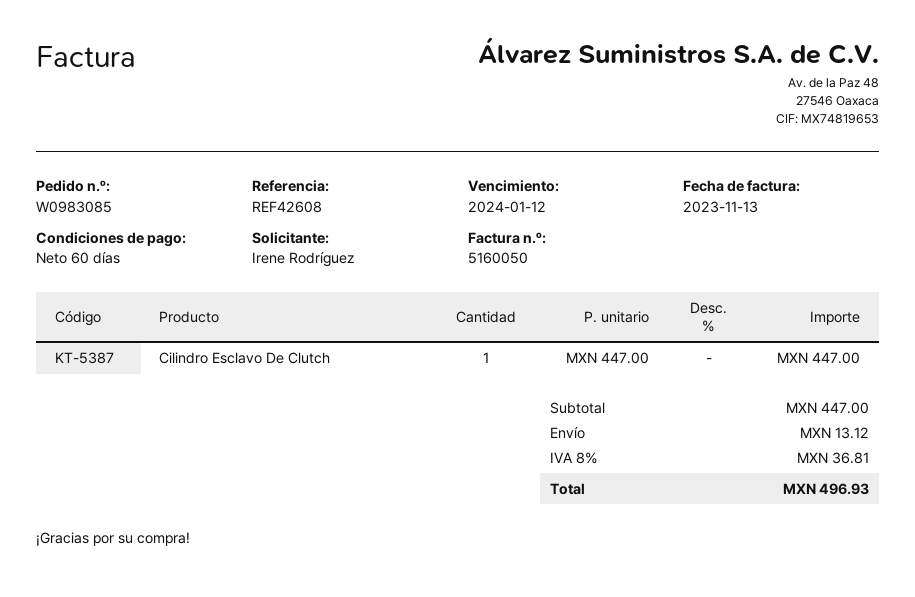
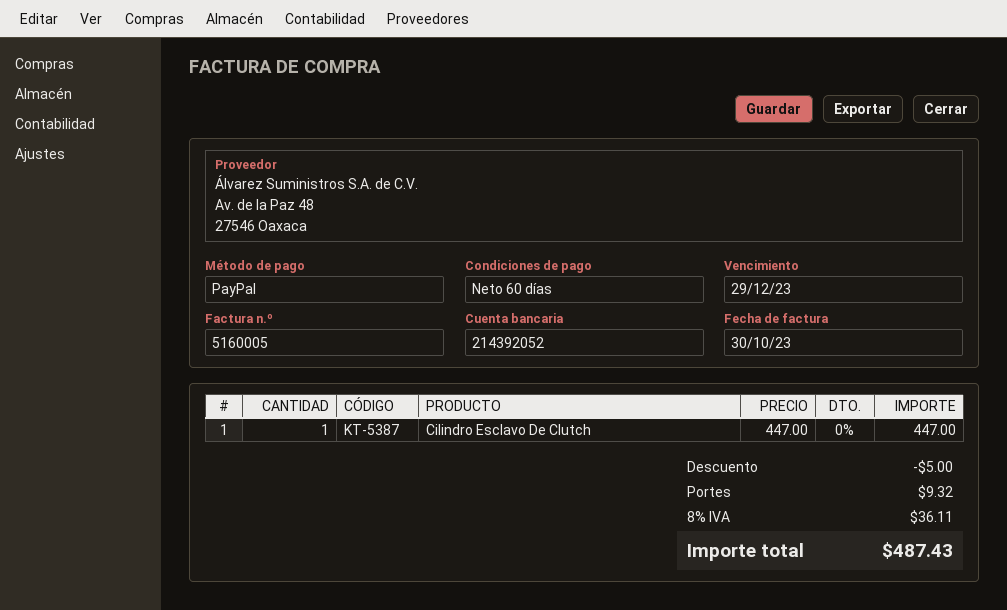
invoice number: 5160050 -> 5160005
invoice date: 2023-11-13 -> 2023-10-30
due date: 2024-01-12 -> 2023-12-29
discount: none -> 5.00
shipping: 13.12 -> 9.32
tax: 8% = 36.81 -> 8% = 36.11
total: 496.93 -> 487.43

